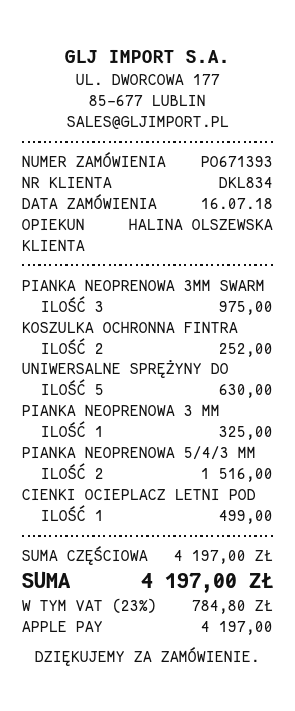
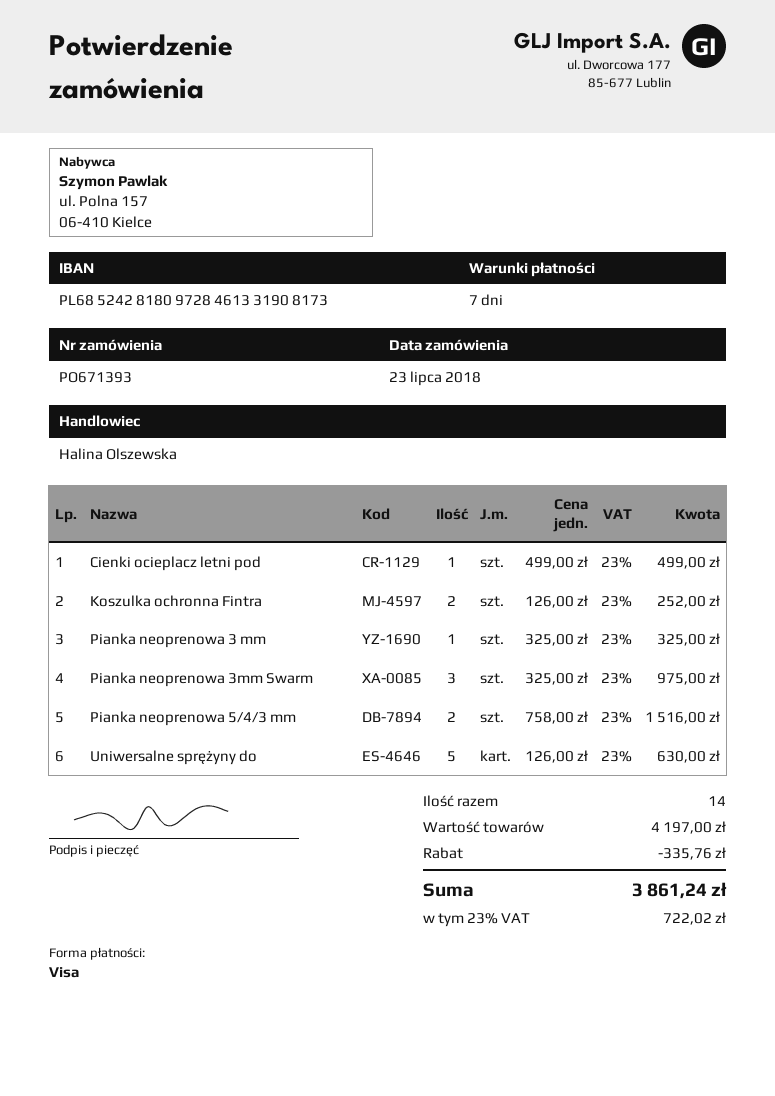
order date: 2018-07-16 -> 2018-07-23
payment method: Apple Pay -> Visa
discount: none -> 335.76
tax: 23% = 784.80 -> 23% = 722.02
total: 4197.00 -> 3861.24

